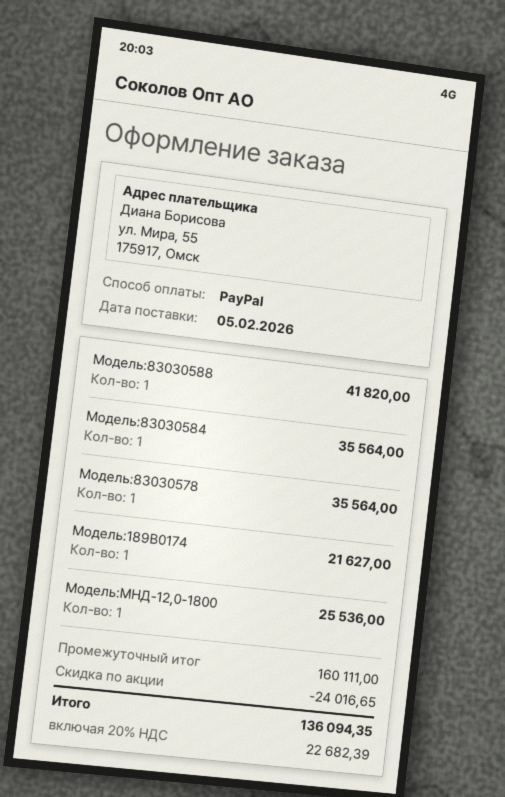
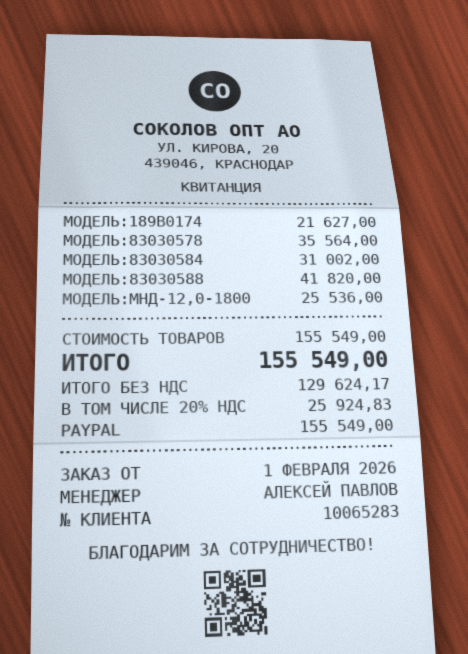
Модель:83030584: 1 for 35564.00 -> 1 for 31002.00
subtotal: 160111.00 -> 155549.00
discount: 24016.65 -> none
tax: 20% = 22682.39 -> 20% = 25924.83
total: 136094.35 -> 155549.00

